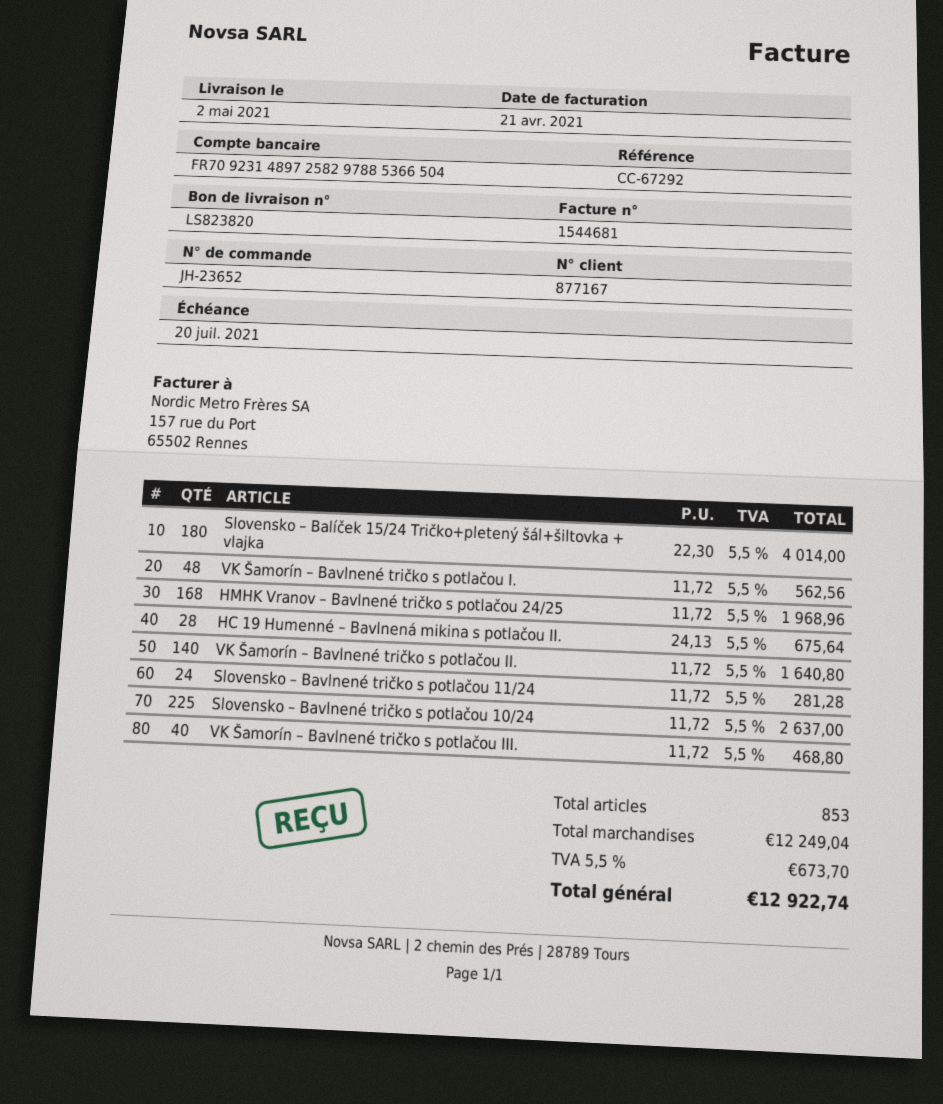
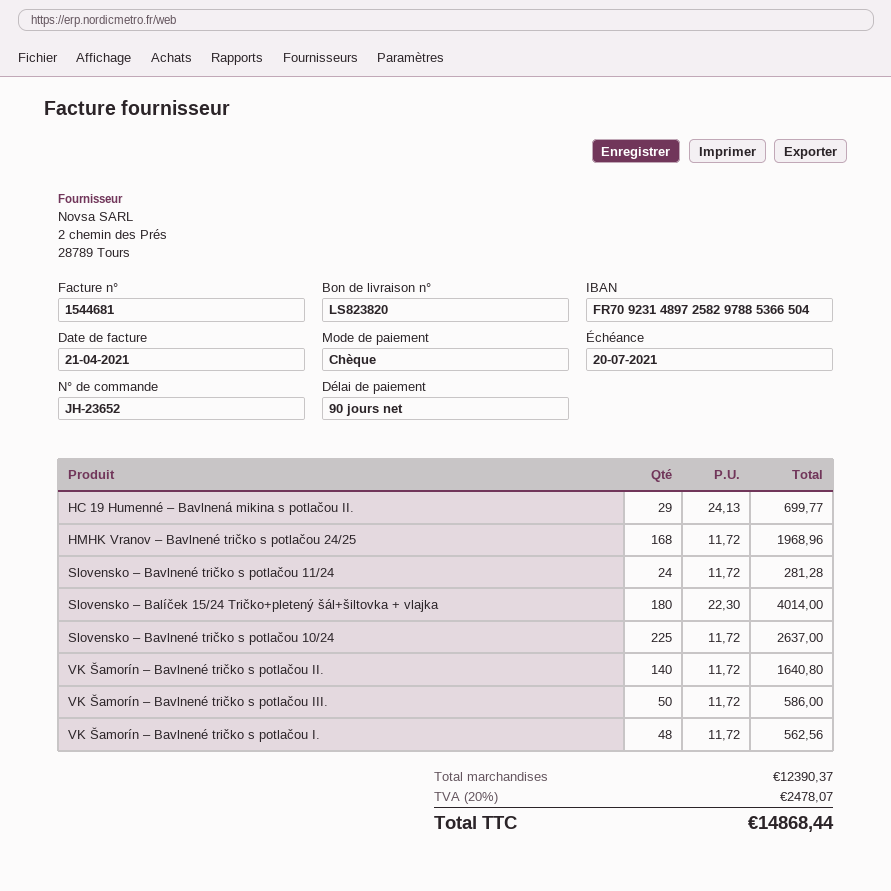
HC 19 Humenné – Bavlnená mikina s potlačou II.: 28 x 24.13 = 675.64 -> 29 x 24.13 = 699.77
VK Šamorín – Bavlnené tričko s potlačou III.: 40 x 11.72 = 468.80 -> 50 x 11.72 = 586.00
subtotal: 12249.04 -> 12390.37
tax: 5.5% = 673.70 -> 20% = 2478.07
total: 12922.74 -> 14868.44

